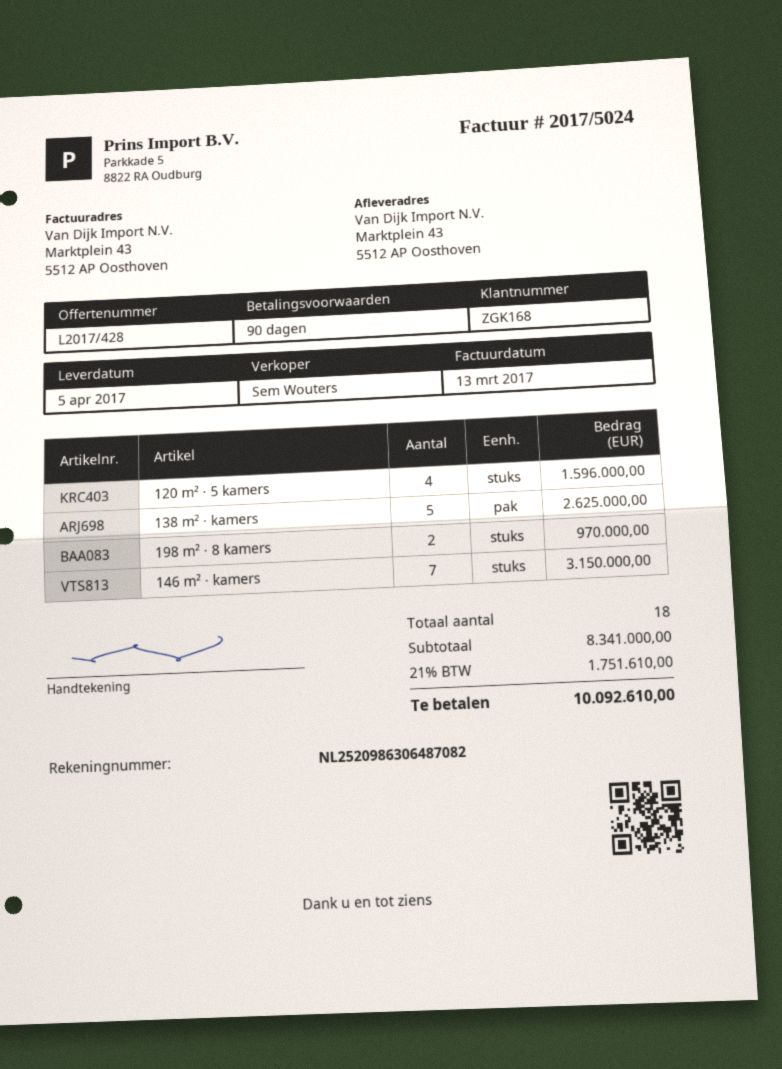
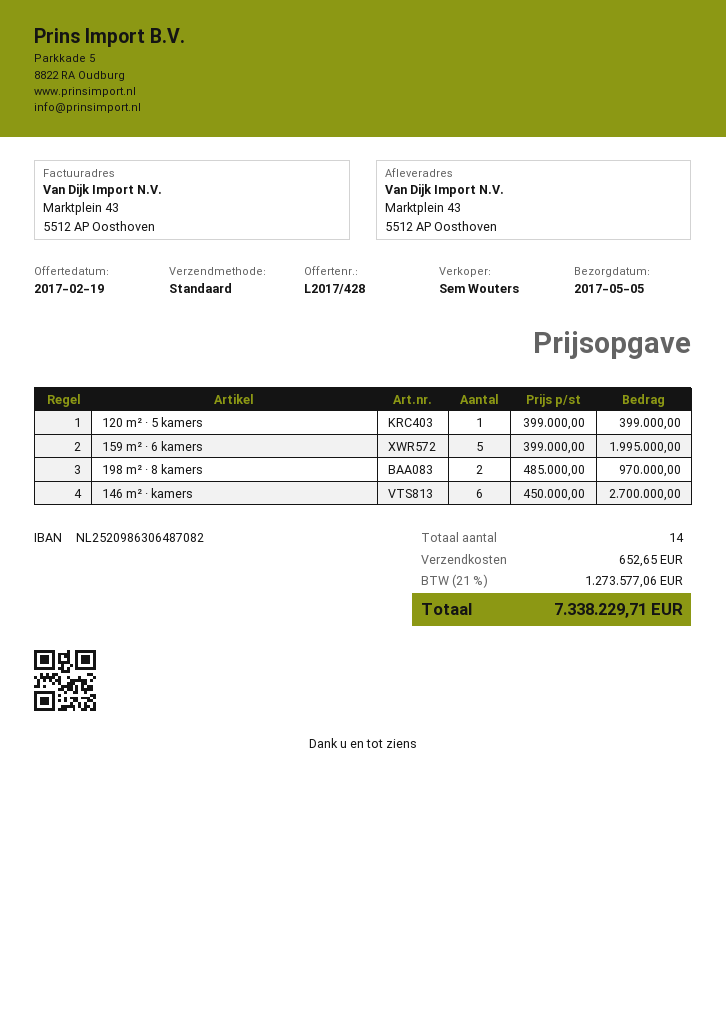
delivery date: 2017-04-05 -> 2017-05-05
120 m² · 5 kamers: 4 for 1596000.00 -> 1 for 399000.00
138 m² · kamers: 5 for 2625000.00 -> none
146 m² · kamers: 7 for 3150000.00 -> 6 for 2700000.00
159 m² · 6 kamers: none -> 5 for 1995000.00
total quantity: 18 -> 14
shipping: none -> 652.65
tax: 21% = 1751610.00 -> 21% = 1273577.06
total: 10092610.00 -> 7338229.71

